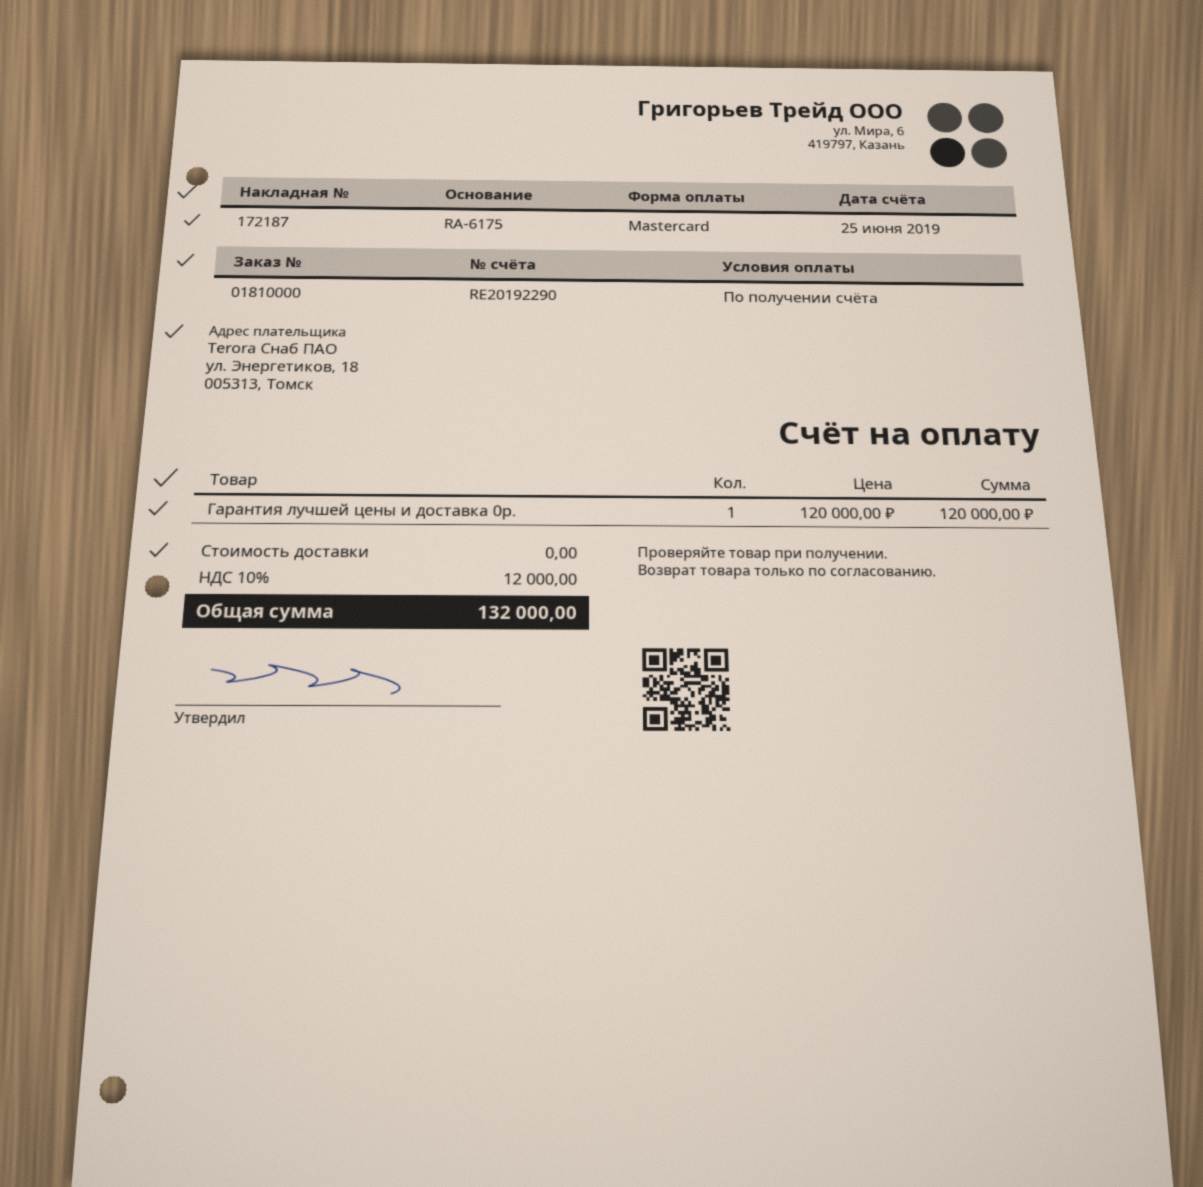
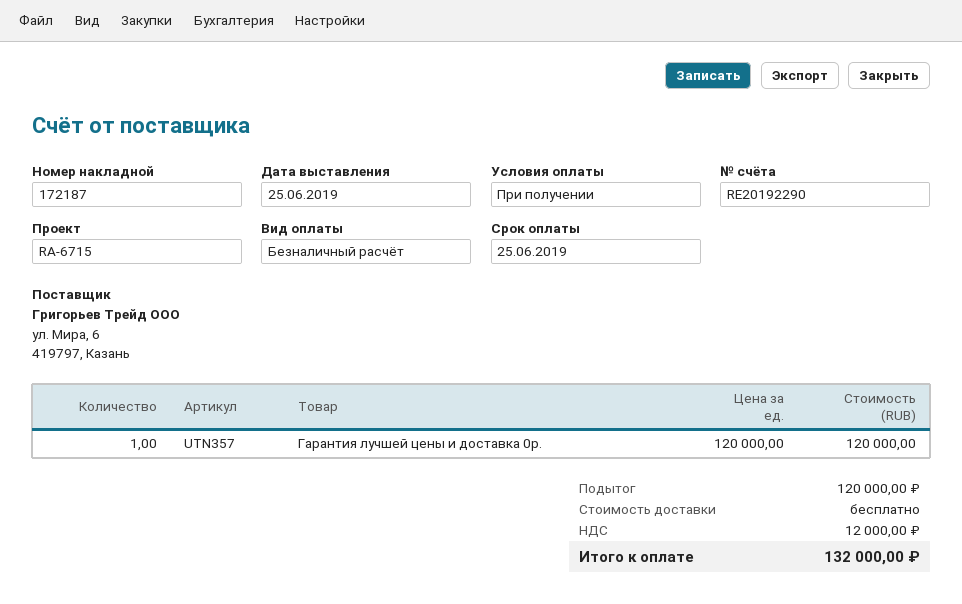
reference: RA-6175 -> RA-6715
payment method: Mastercard -> bank transfer

